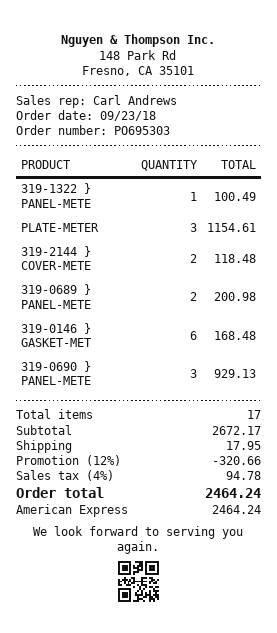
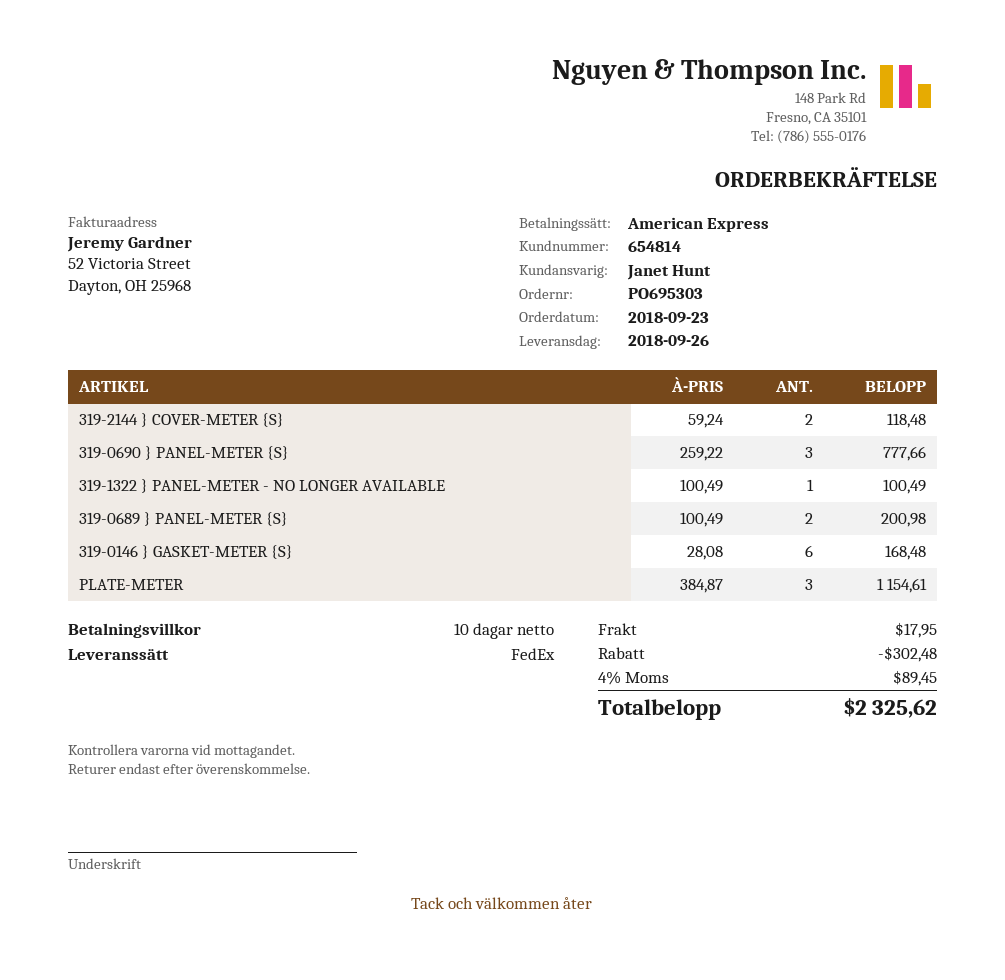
sales rep: Carl Andrews -> Janet Hunt
319-0690 } PANEL-METE: 3 for 929.13 -> 3 for 777.66
discount: 320.66 -> 302.48
tax: 4% = 94.78 -> 4% = 89.45
total: 2464.24 -> 2325.62

